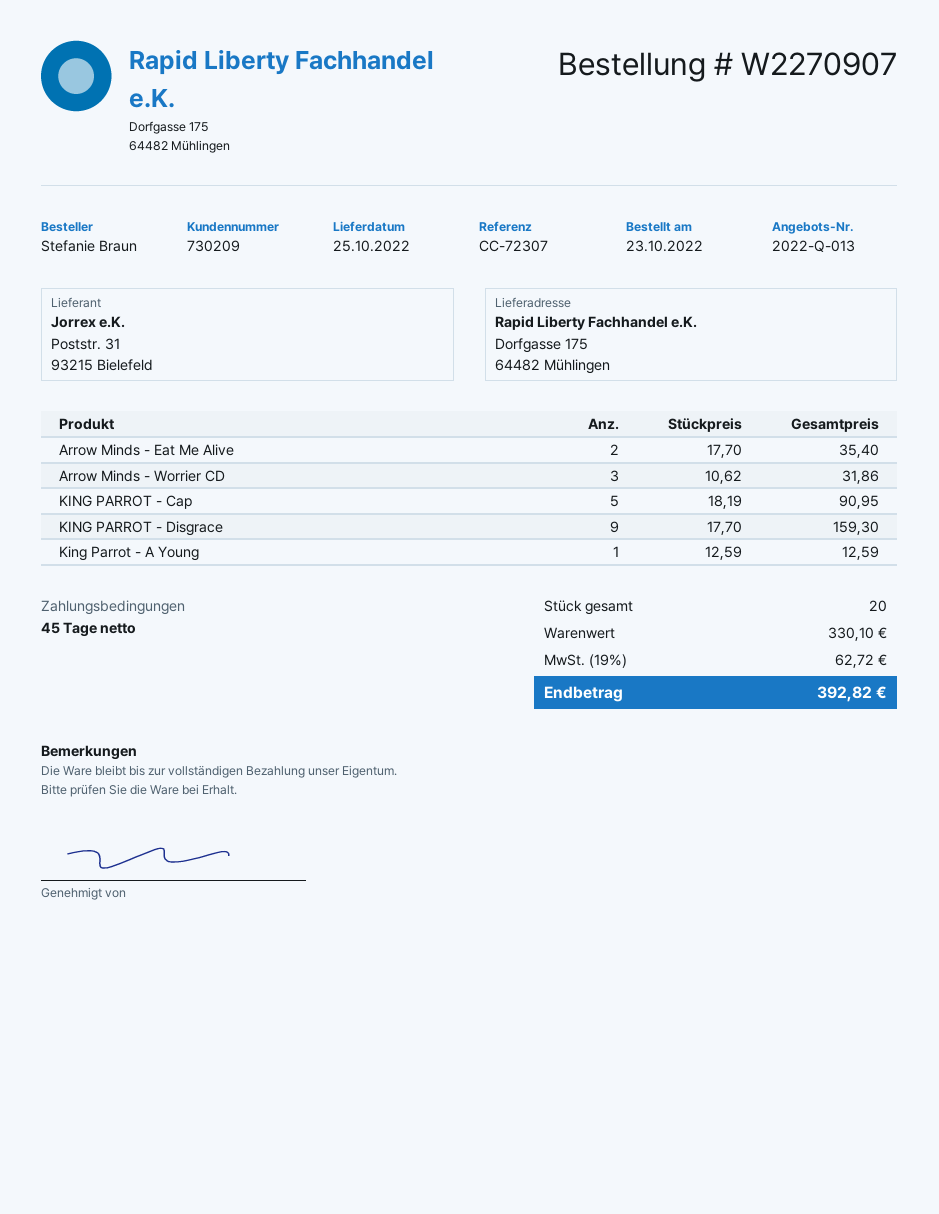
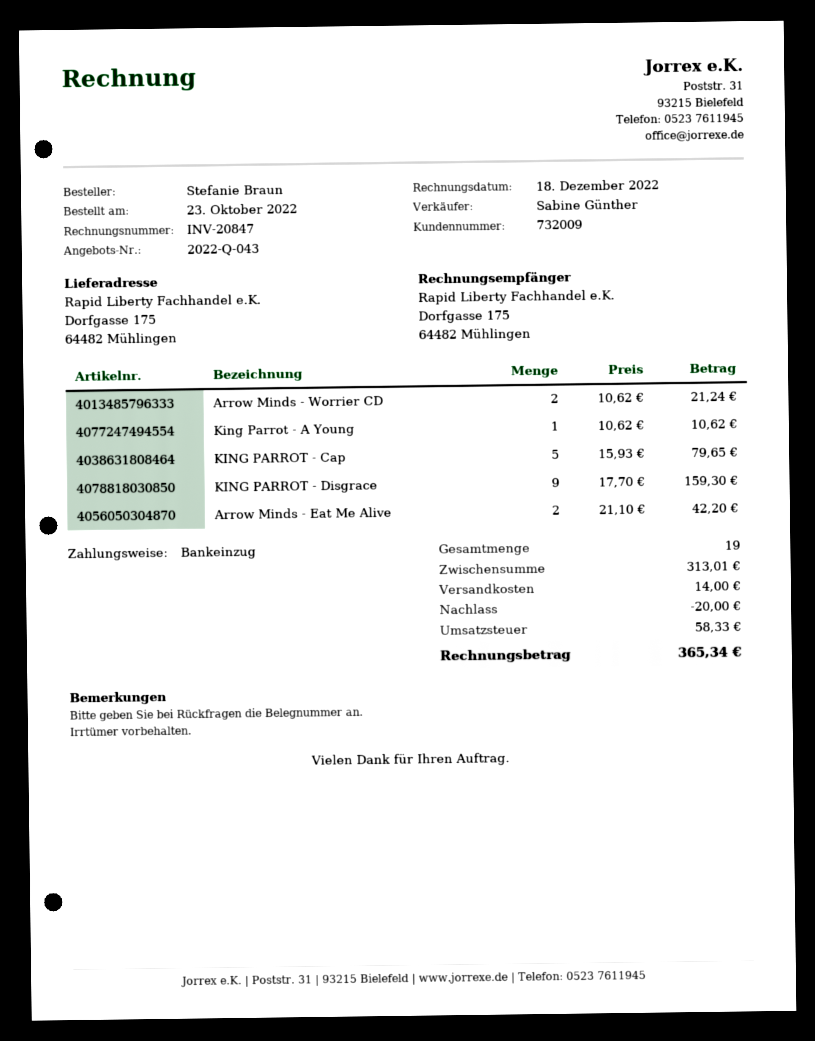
quote number: 2022-Q-013 -> 2022-Q-043
customer number: 730209 -> 732009
Arrow Minds - Eat Me Alive: 2 x 17.70 = 35.40 -> 2 x 21.10 = 42.20
Arrow Minds - Worrier CD: 3 x 10.62 = 31.86 -> 2 x 10.62 = 21.24
KING PARROT - Cap: 5 x 18.19 = 90.95 -> 5 x 15.93 = 79.65
King Parrot - A Young: 1 x 12.59 = 12.59 -> 1 x 10.62 = 10.62
total quantity: 20 -> 19
subtotal: 330.10 -> 313.01
discount: none -> 20.00
shipping: none -> 14.00
tax: 62.72 -> 58.33
total: 392.82 -> 365.34

